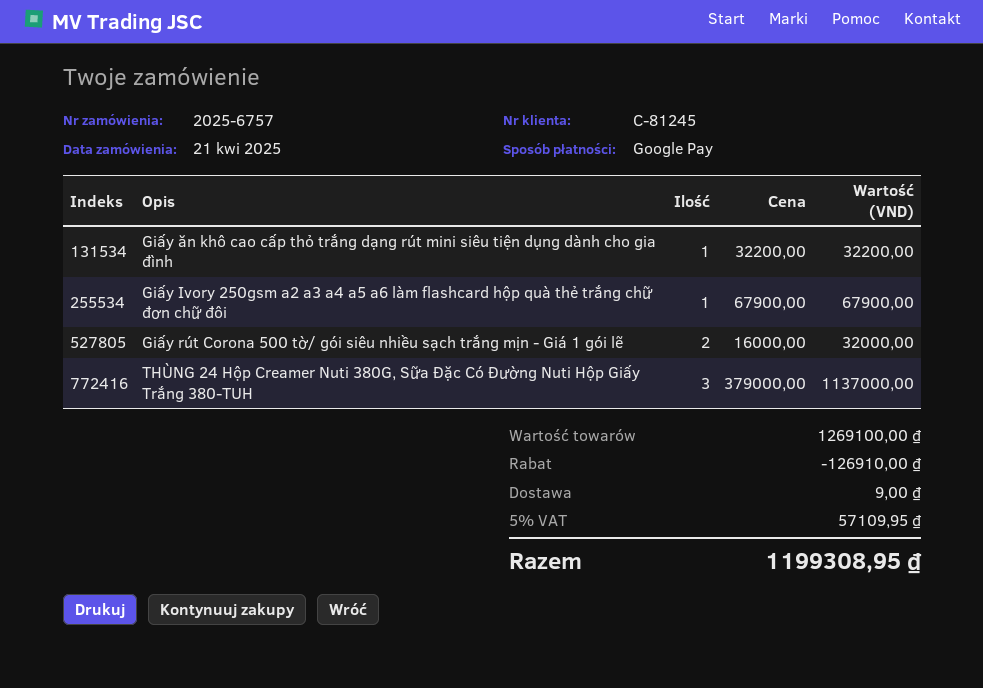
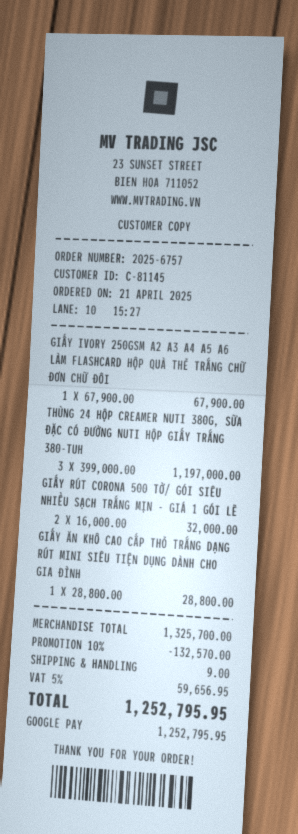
customer number: C-81245 -> C-81145
Giấy ăn khô cao cấp thỏ trắng dạng rút mini siêu tiện dụng dành cho gia đình: 1 x 32200.00 = 32200.00 -> 1 x 28800.00 = 28800.00
THÙNG 24 Hộp Creamer Nuti 380G, Sữa Đặc Có Đường Nuti Hộp Giấy Trắng 380-TUH: 3 x 379000.00 = 1137000.00 -> 3 x 399000.00 = 1197000.00
subtotal: 1269100.00 -> 1325700.00
discount: 126910.00 -> 132570.00
tax: 5% = 57109.95 -> 5% = 59656.95
total: 1199308.95 -> 1252795.95

